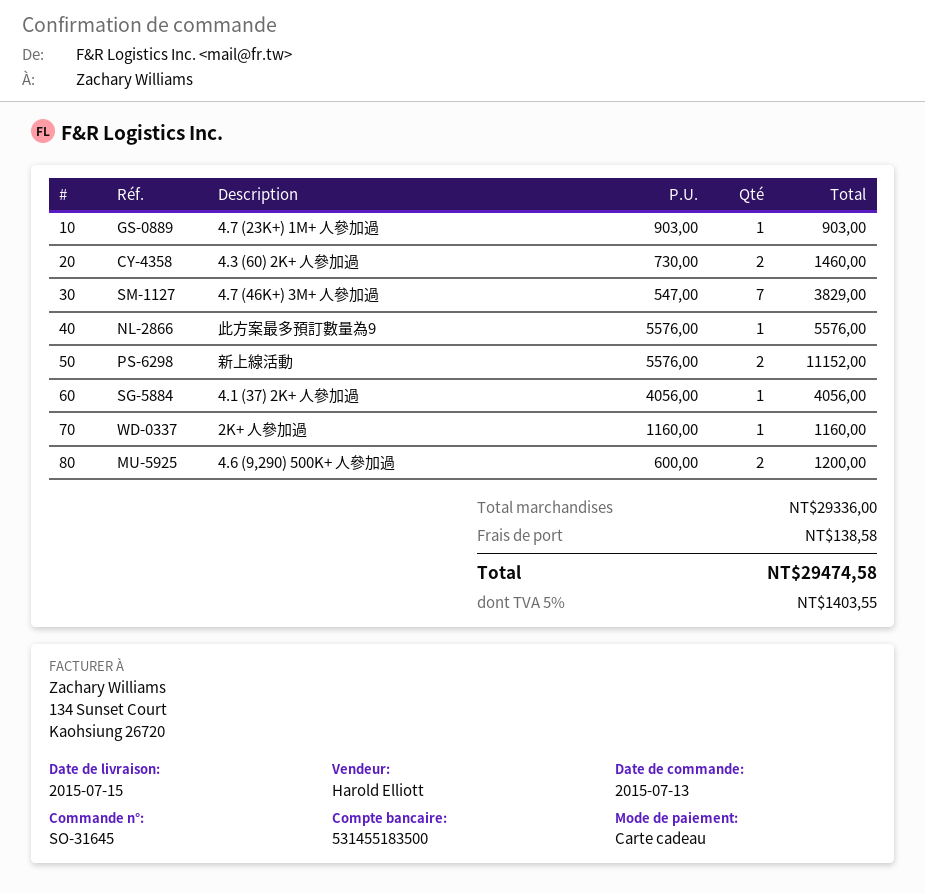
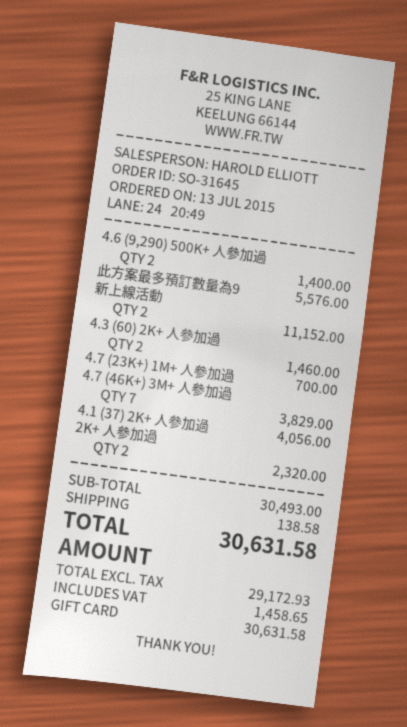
4.7 (23K+) 1M+ 人參加過: 1 for 903.00 -> 1 for 700.00
2K+ 人參加過: 1 for 1160.00 -> 2 for 2320.00
4.6 (9,290) 500K+ 人參加過: 2 for 1200.00 -> 2 for 1400.00
subtotal: 29336.00 -> 30493.00
tax: 1403.55 -> 1458.65
total: 29474.58 -> 30631.58

